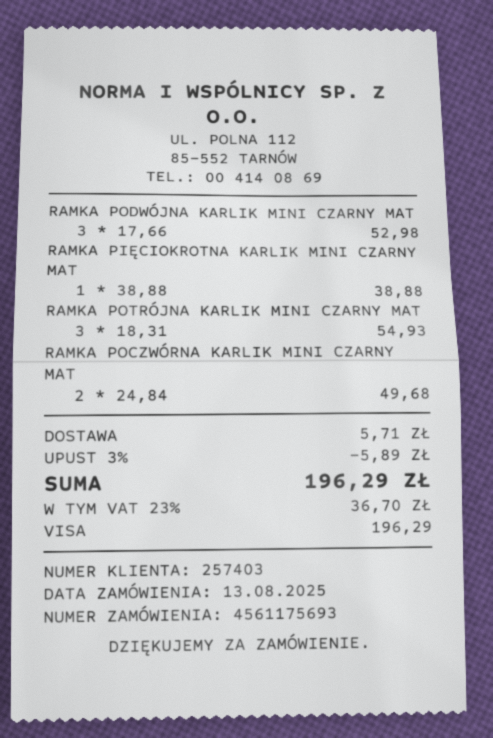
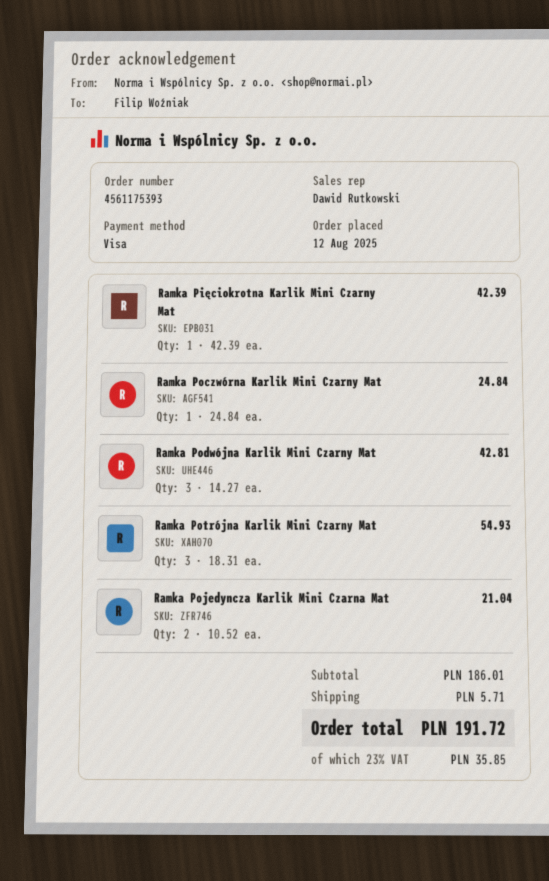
order number: 4561175693 -> 4561175393
order date: 2025-08-13 -> 2025-08-12
RAMKA PODWÓJNA KARLIK MINI CZARNY MAT: 3 x 17.66 = 52.98 -> 3 x 14.27 = 42.81
RAMKA PIĘCIOKROTNA KARLIK MINI CZARNY MAT: 1 x 38.88 = 38.88 -> 1 x 42.39 = 42.39
RAMKA POCZWÓRNA KARLIK MINI CZARNY MAT: 2 x 24.84 = 49.68 -> 1 x 24.84 = 24.84
Ramka Pojedyncza Karlik Mini Czarna Mat: none -> 2 x 10.52 = 21.04
discount: 3% = 5.89 -> none
tax: 23% = 36.70 -> 23% = 35.85
total: 196.29 -> 191.72

